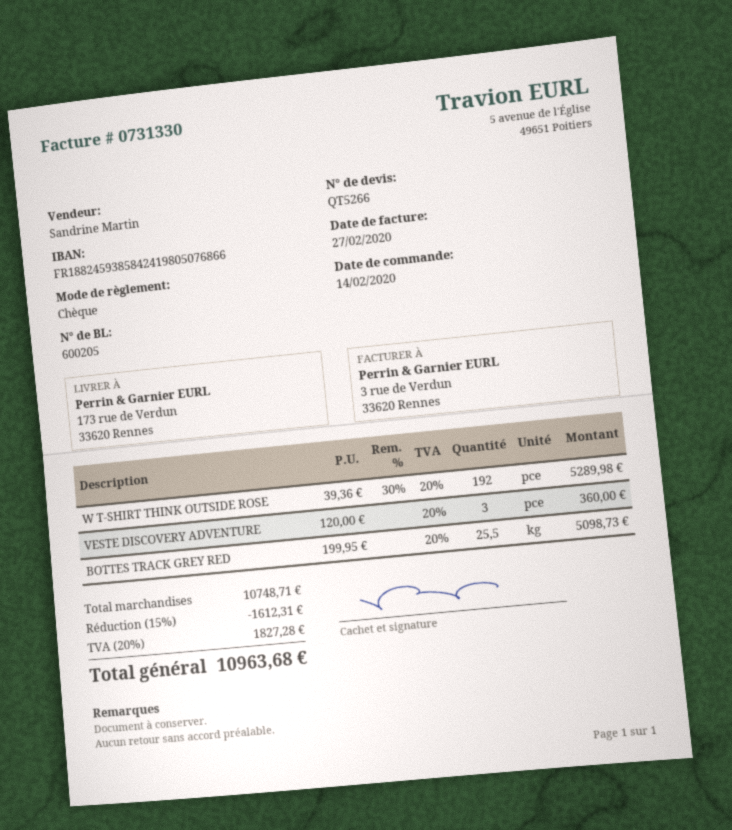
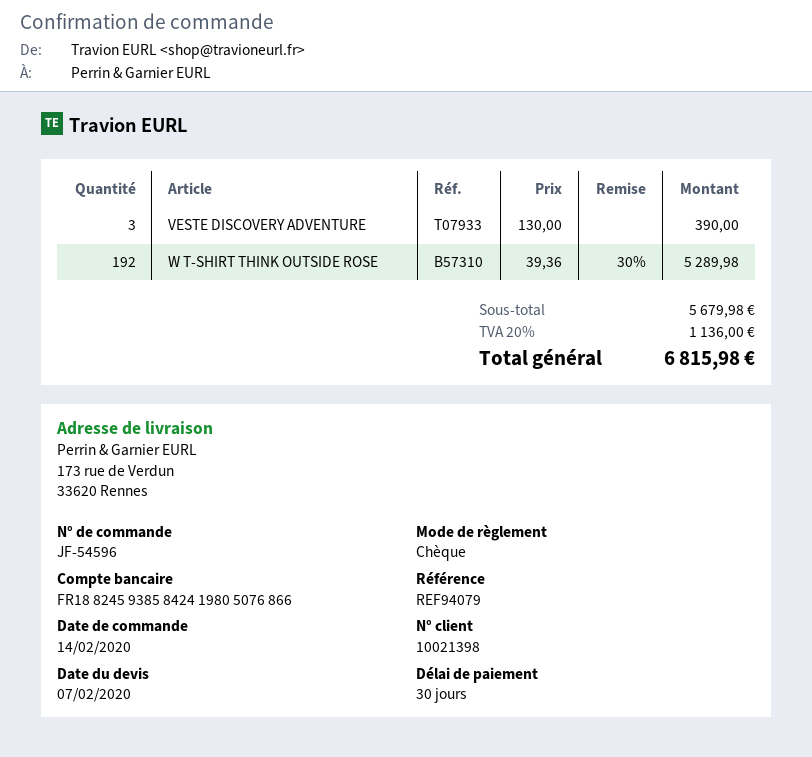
VESTE DISCOVERY ADVENTURE: 3 x 120.00 = 360.00 -> 3 x 130.00 = 390.00
BOTTES TRACK GREY RED: 25.5 x 199.95 = 5098.73 -> none
subtotal: 10748.71 -> 5679.98
discount: 15% = 1612.31 -> none
tax: 20% = 1827.28 -> 20% = 1136.00
total: 10963.68 -> 6815.98

